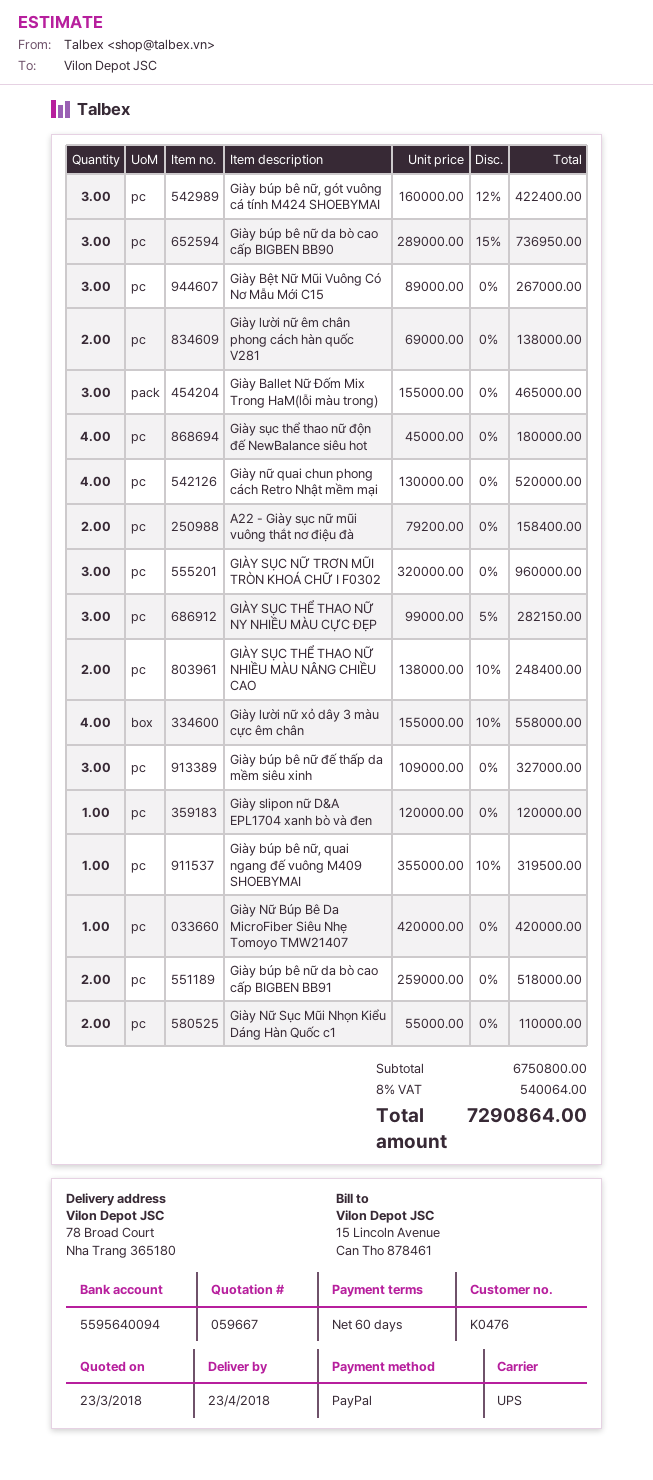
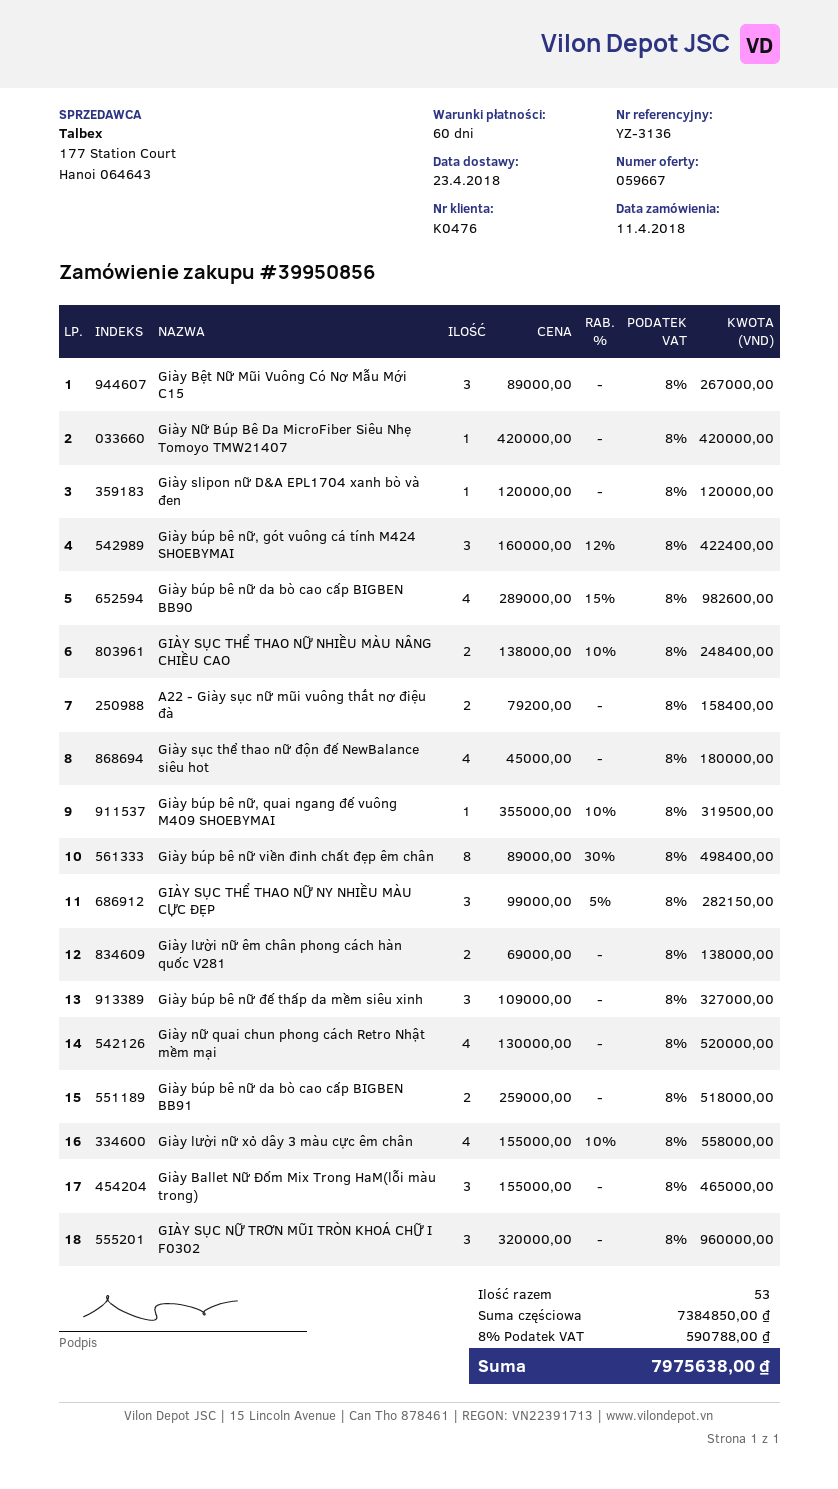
Giày búp bê nữ da bò cao cấp BIGBEN BB90: 3 x 289000.00 - 15% = 736950.00 -> 4 x 289000.00 - 15% = 982600.00
Giày Nữ Sục Mũi Nhọn Kiểu Dáng Hàn Quốc c1: 2 x 55000.00 = 110000.00 -> none
Giày búp bê nữ viền đinh chất đẹp êm chân: none -> 8 x 89000.00 - 30% = 498400.00
subtotal: 6750800.00 -> 7384850.00
tax: 8% = 540064.00 -> 8% = 590788.00
total: 7290864.00 -> 7975638.00

